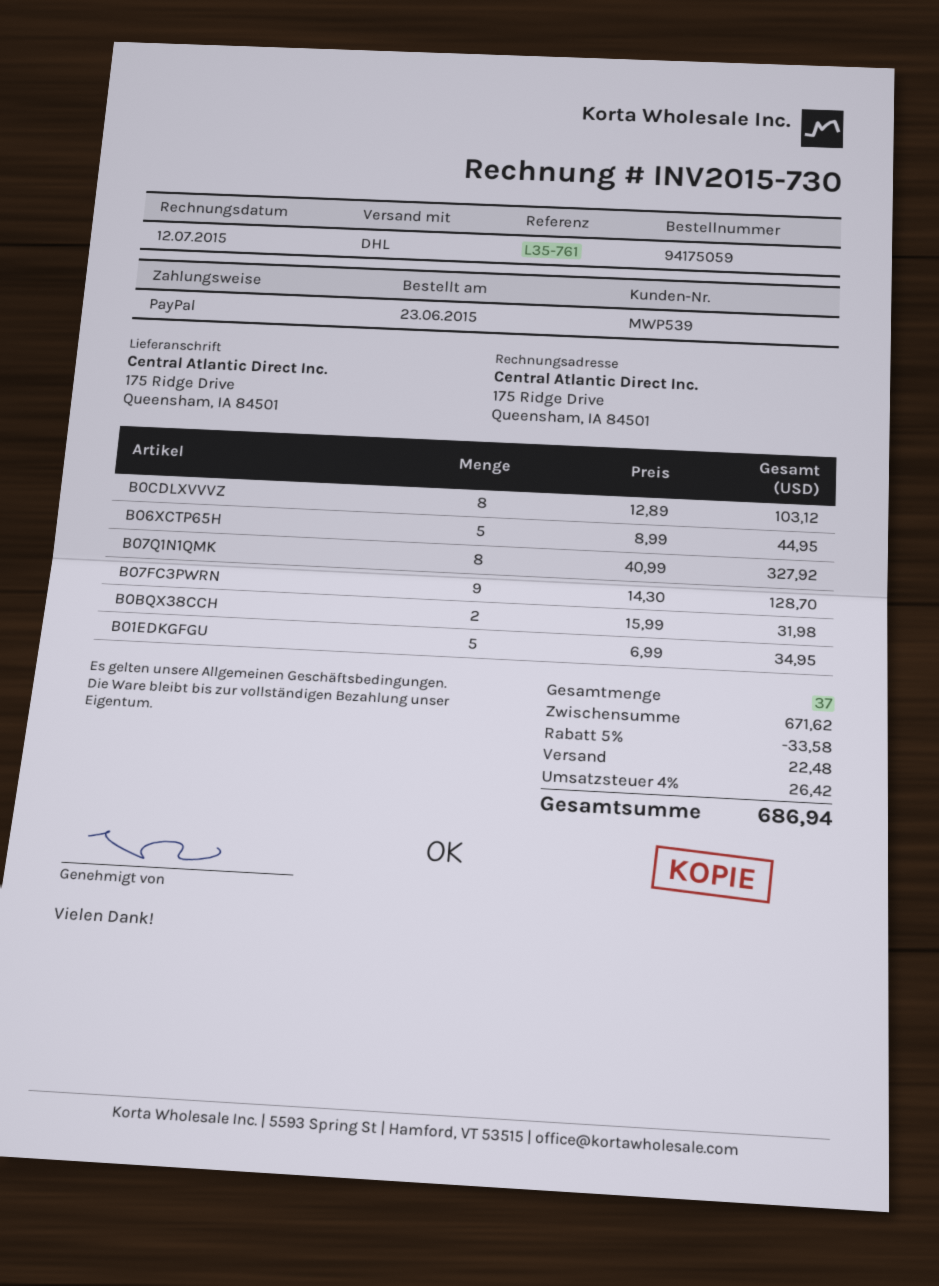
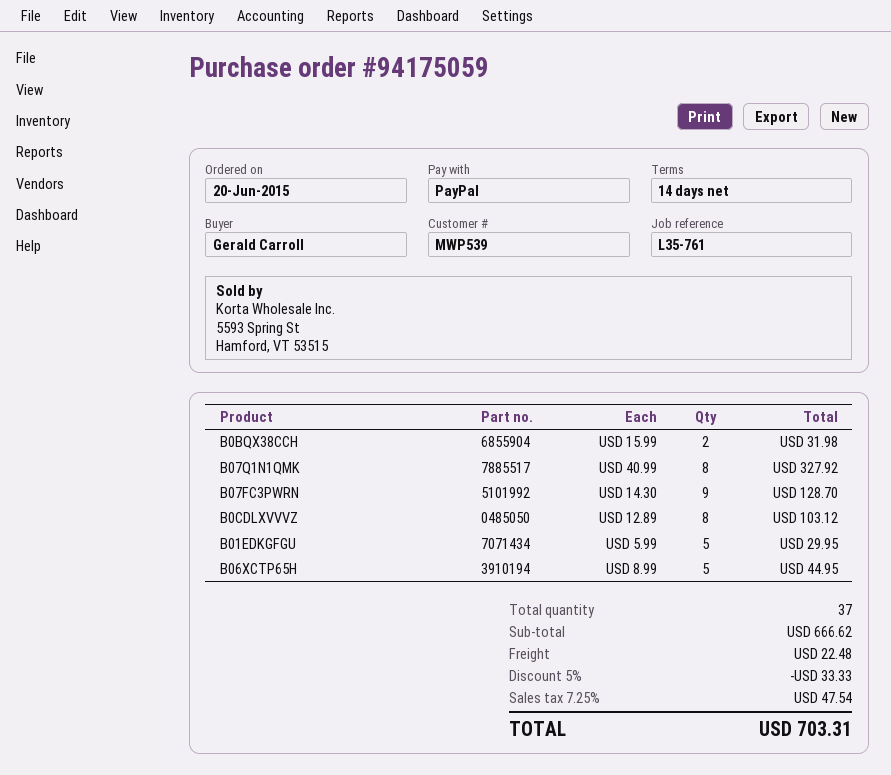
order date: 2015-06-23 -> 2015-06-20
B01EDKGFGU: 5 x 6.99 = 34.95 -> 5 x 5.99 = 29.95
subtotal: 671.62 -> 666.62
discount: 5% = 33.58 -> 5% = 33.33
tax: 4% = 26.42 -> 7.25% = 47.54
total: 686.94 -> 703.31

